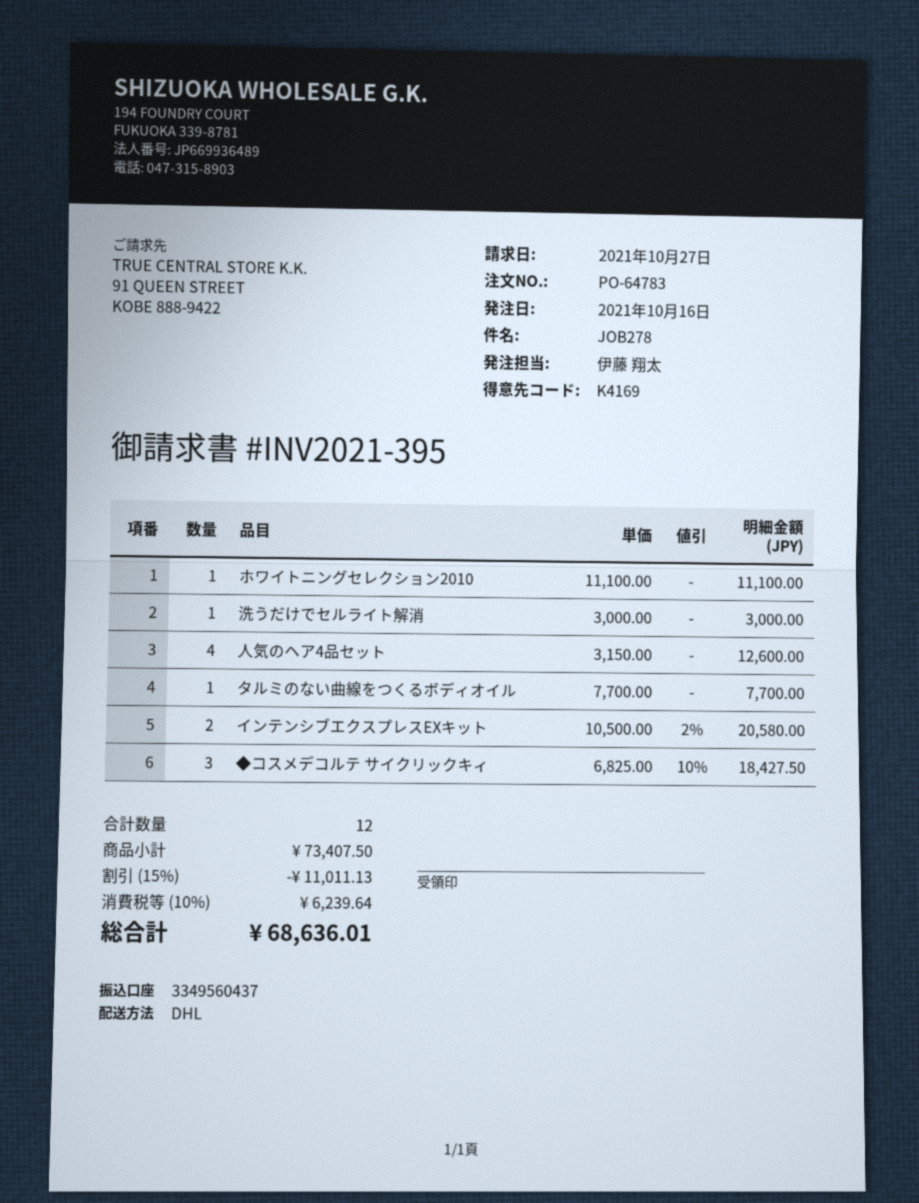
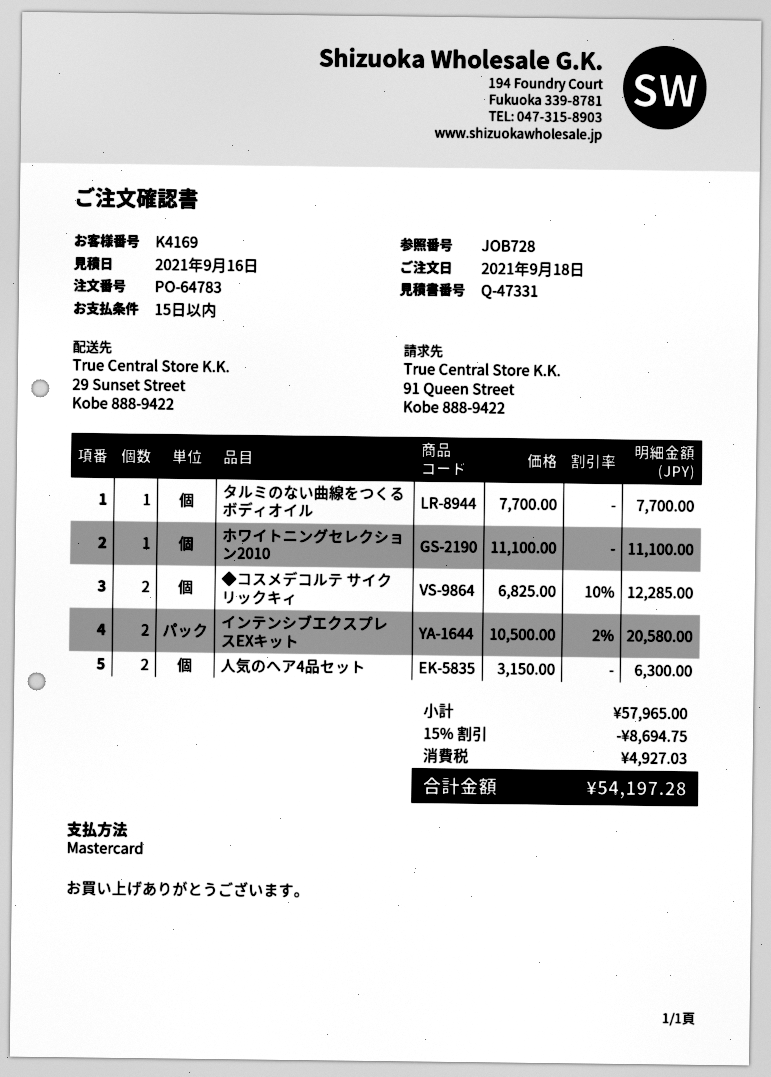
order date: 2021-10-16 -> 2021-09-18
reference: JOB278 -> JOB728
洗うだけでセルライト解消: 1 x 3000.00 = 3000.00 -> none
人気のヘア4品セット: 4 x 3150.00 = 12600.00 -> 2 x 3150.00 = 6300.00
◆コスメデコルテ サイクリックキィ: 3 x 6825.00 - 10% = 18427.50 -> 2 x 6825.00 - 10% = 12285.00
subtotal: 73407.50 -> 57965.00
discount: 15% = 11011.13 -> 15% = 8694.75
tax: 6239.64 -> 4927.03
total: 68636.01 -> 54197.28

